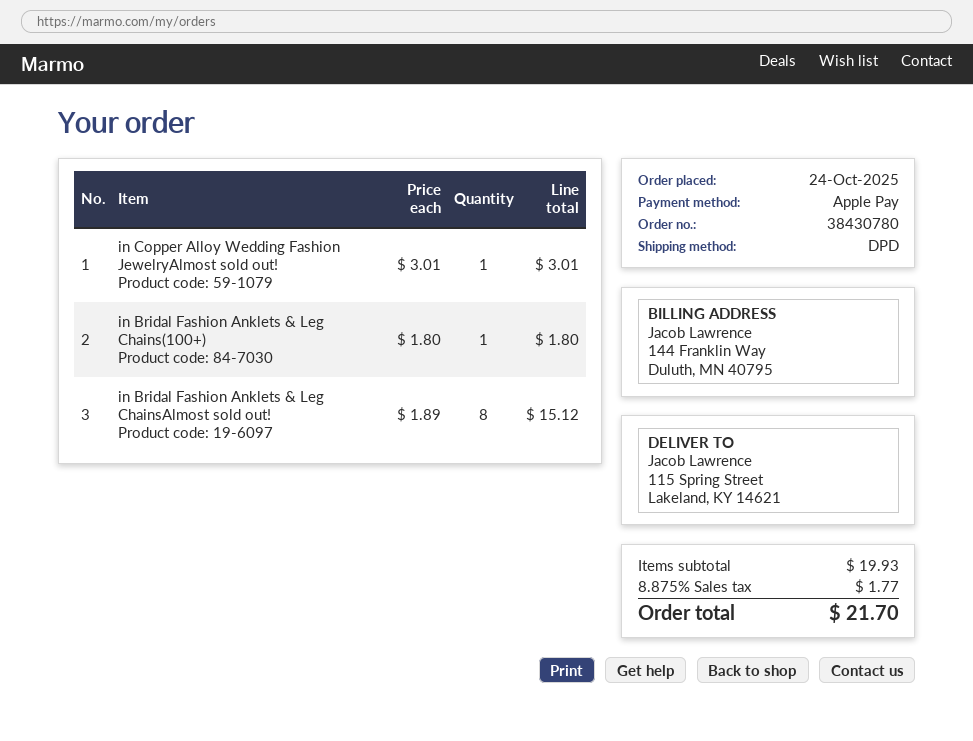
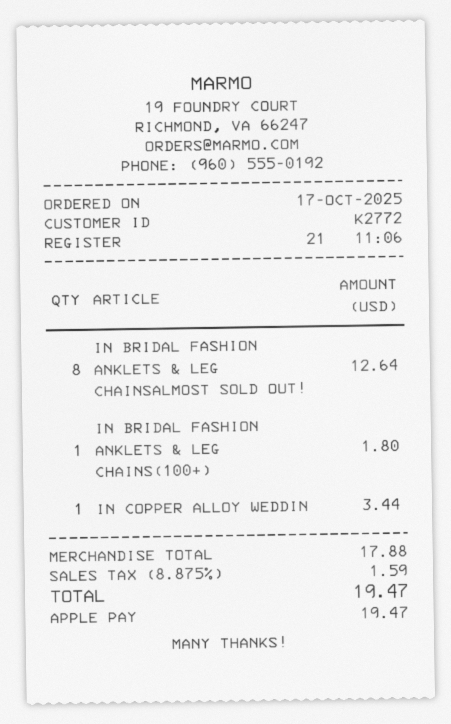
order date: 2025-10-24 -> 2025-10-17
in Copper Alloy Wedding Fashion JewelryAlmost sold out!: 1 for 3.01 -> 1 for 3.44
in Bridal Fashion Anklets & Leg ChainsAlmost sold out!: 8 for 15.12 -> 8 for 12.64
subtotal: 19.93 -> 17.88
tax: 8.875% = 1.77 -> 8.875% = 1.59
total: 21.70 -> 19.47

